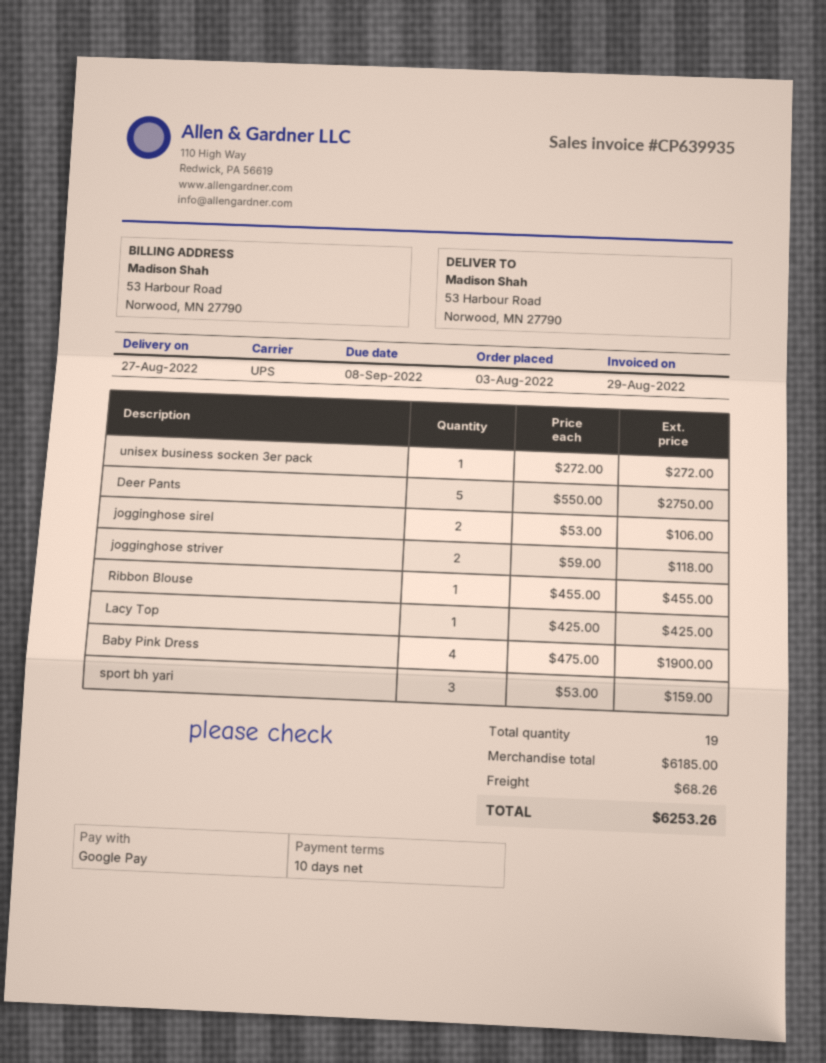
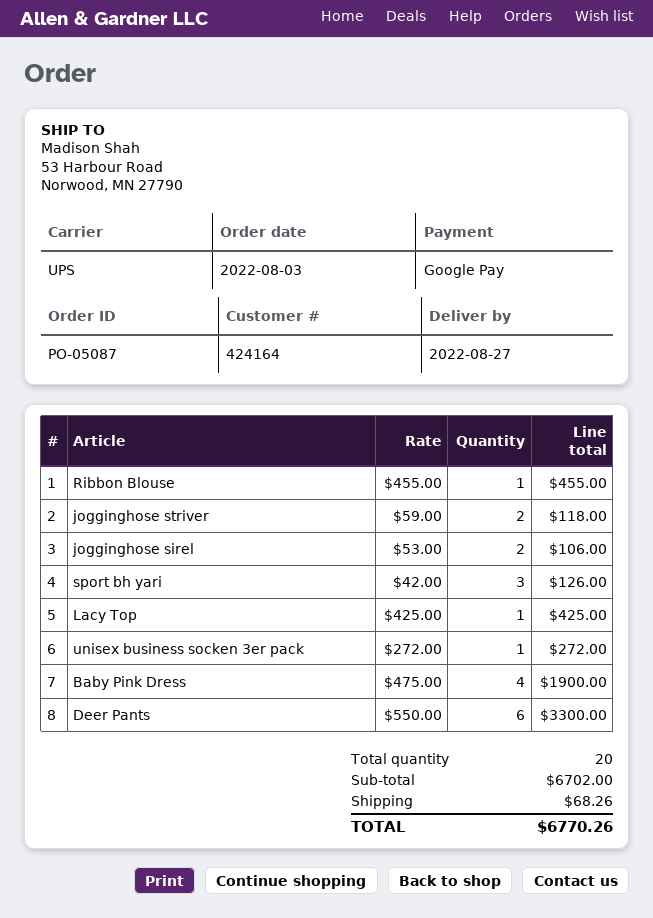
Deer Pants: 5 x 550.00 = 2750.00 -> 6 x 550.00 = 3300.00
sport bh yari: 3 x 53.00 = 159.00 -> 3 x 42.00 = 126.00
total quantity: 19 -> 20
subtotal: 6185.00 -> 6702.00
total: 6253.26 -> 6770.26

